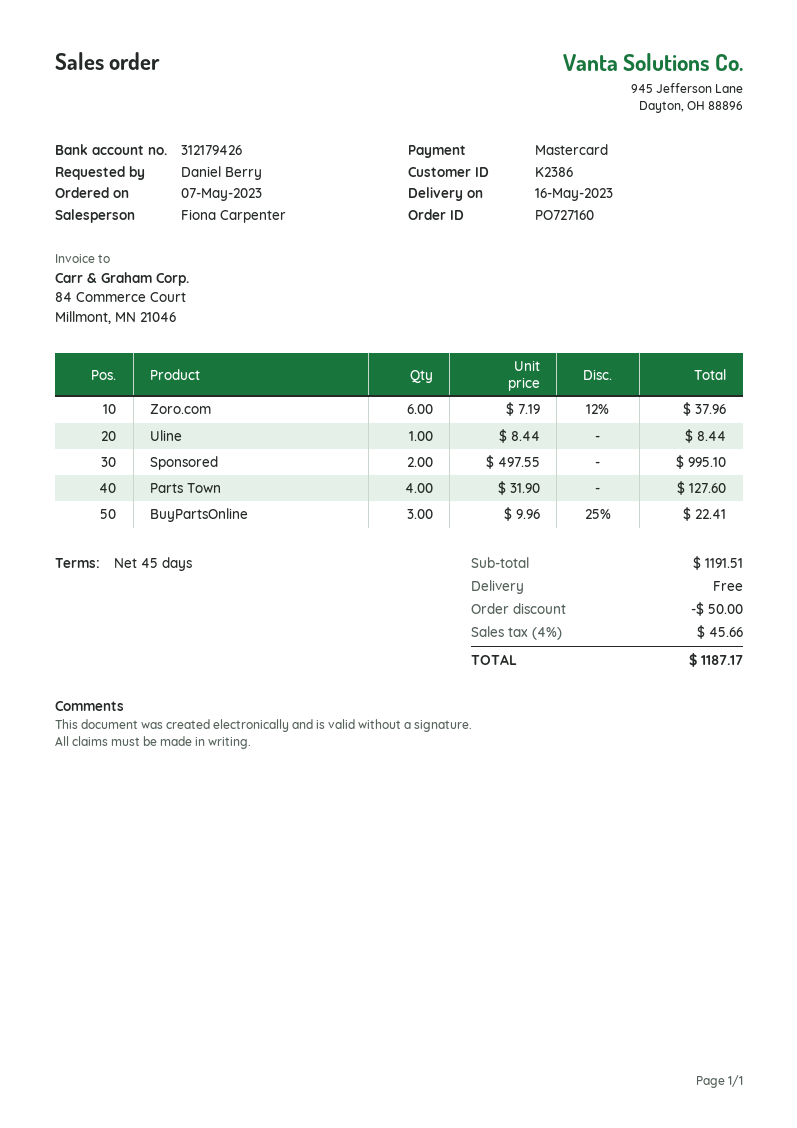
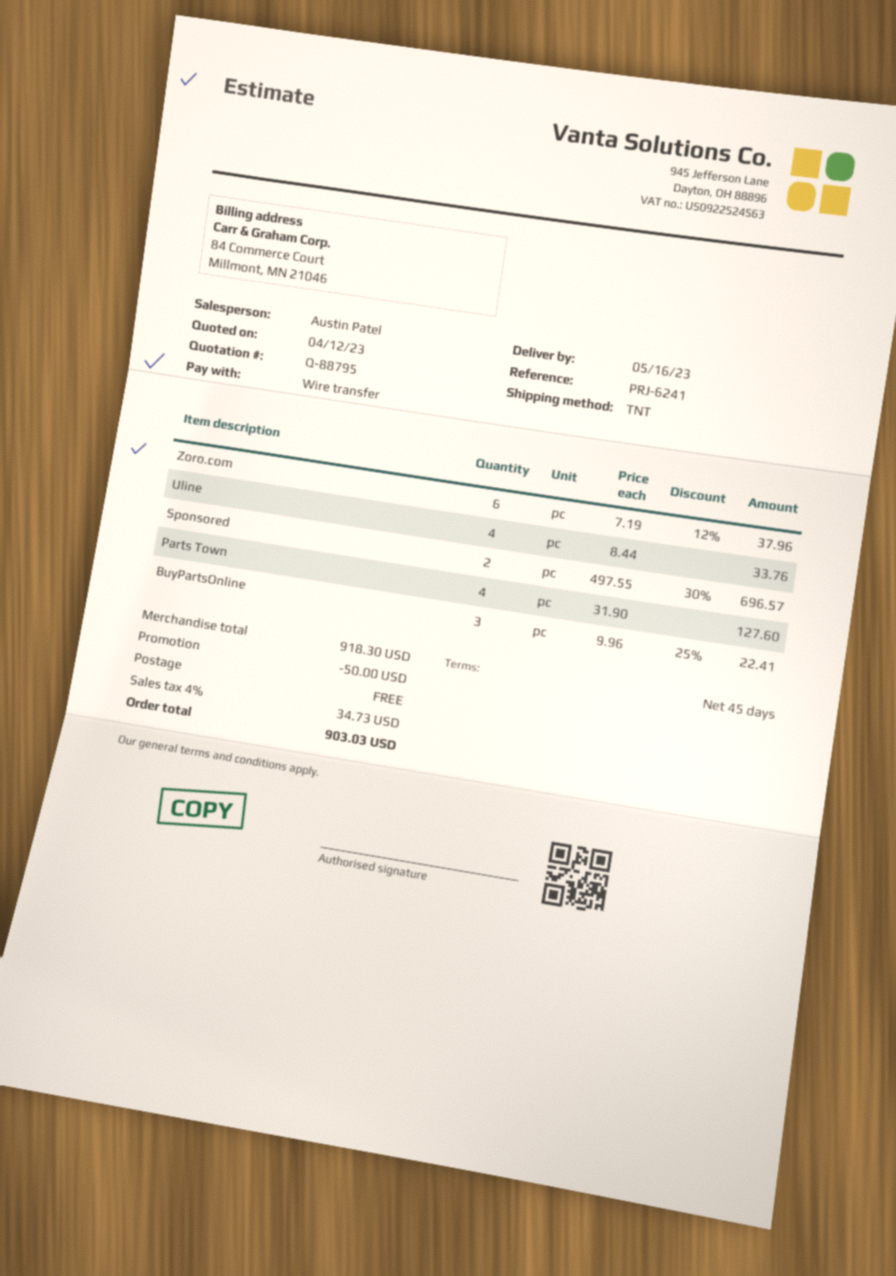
sales rep: Fiona Carpenter -> Austin Patel
payment method: Mastercard -> bank transfer
Uline: 1 x 8.44 = 8.44 -> 4 x 8.44 = 33.76
Sponsored: 2 x 497.55 = 995.10 -> 2 x 497.55 - 30% = 696.57
subtotal: 1191.51 -> 918.30
tax: 4% = 45.66 -> 4% = 34.73
total: 1187.17 -> 903.03

